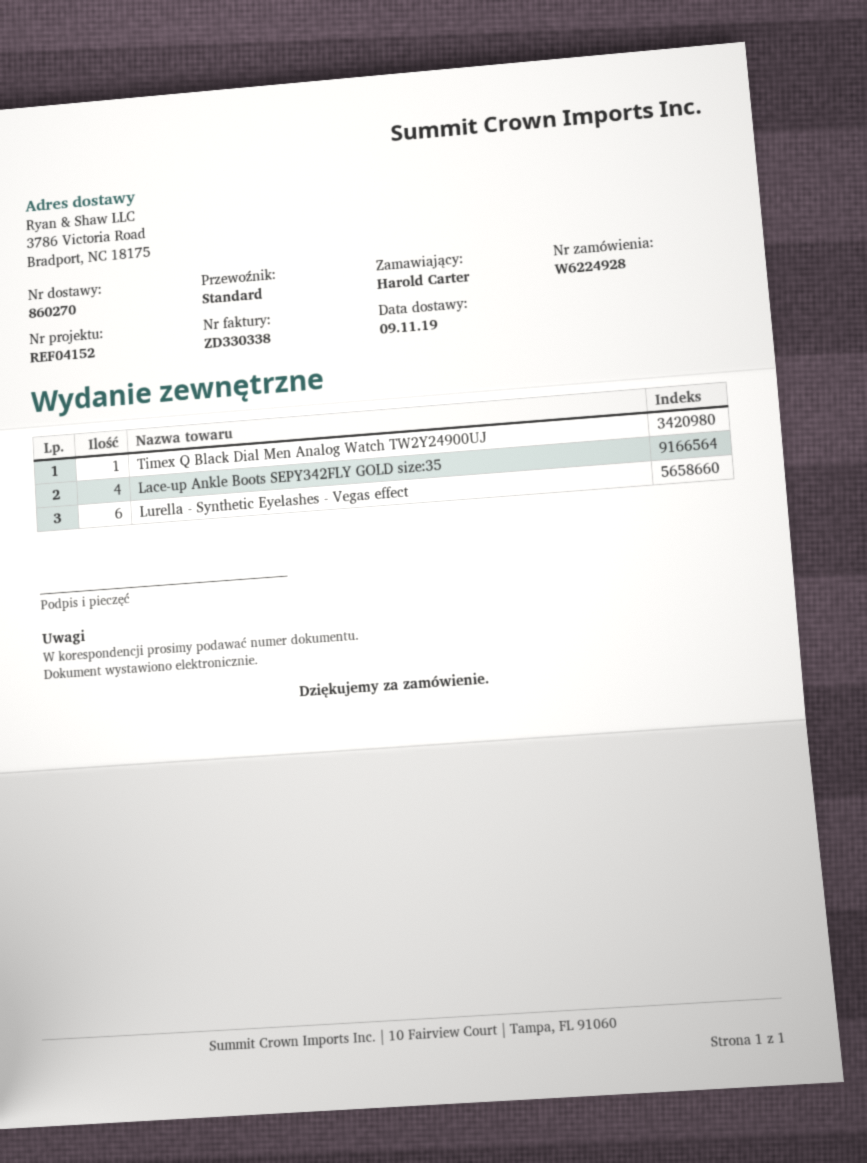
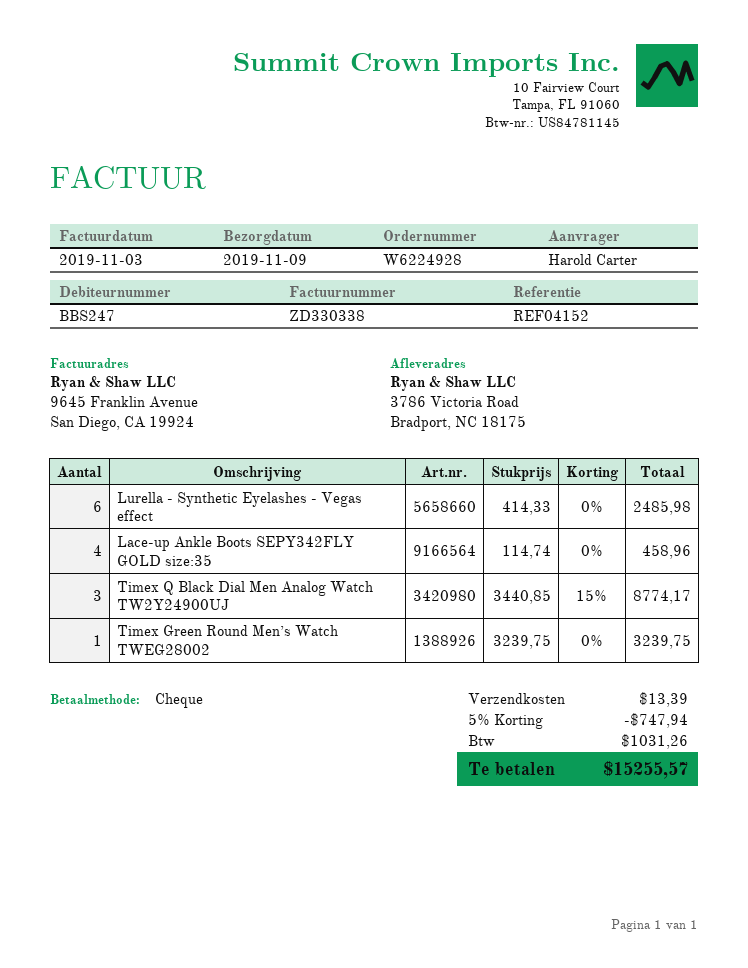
Timex Q Black Dial Men Analog Watch TW2Y24900UJ: 1 -> 3
Timex Green Round Men’s Watch TWEG28002: none -> 1

